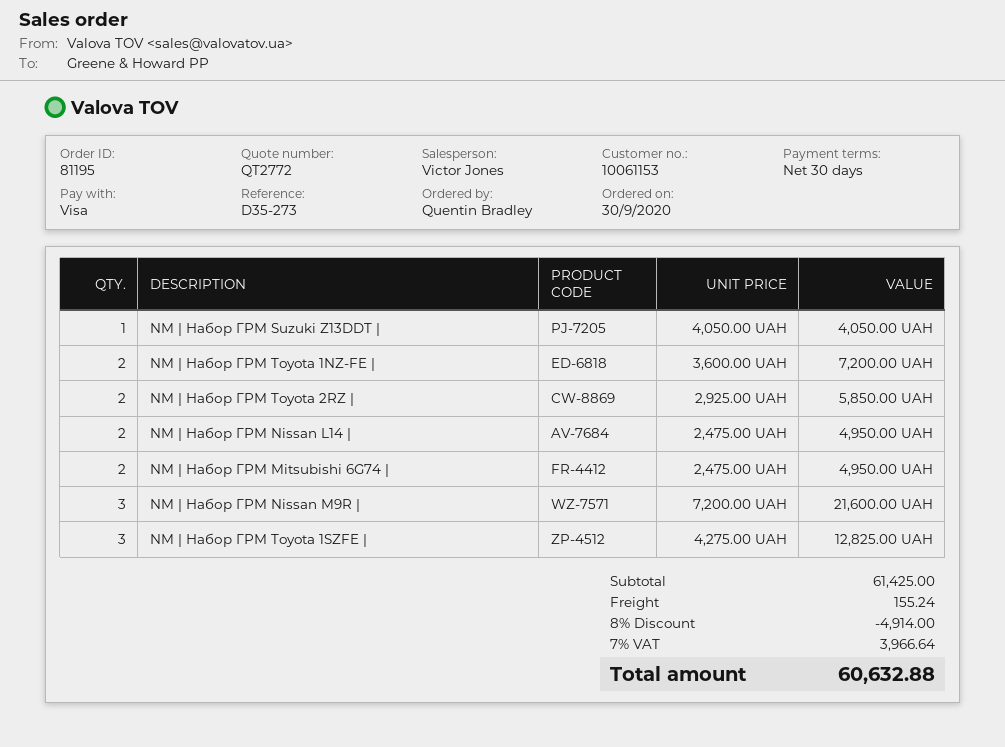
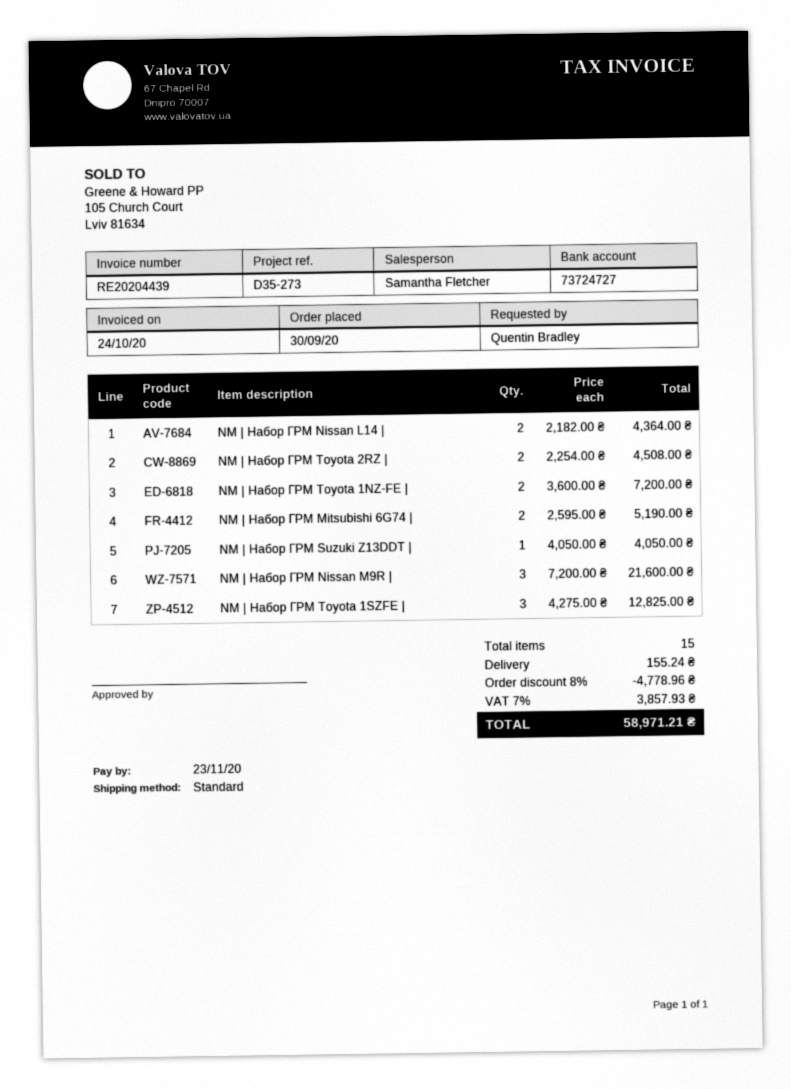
sales rep: Victor Jones -> Samantha Fletcher
NM | Набор ГРМ Toyota 2RZ |: 2 x 2925.00 = 5850.00 -> 2 x 2254.00 = 4508.00
NM | Набор ГРМ Nissan L14 |: 2 x 2475.00 = 4950.00 -> 2 x 2182.00 = 4364.00
NM | Набор ГРМ Mitsubishi 6G74 |: 2 x 2475.00 = 4950.00 -> 2 x 2595.00 = 5190.00
discount: 8% = 4914.00 -> 8% = 4778.96
tax: 7% = 3966.64 -> 7% = 3857.93
total: 60632.88 -> 58971.21

